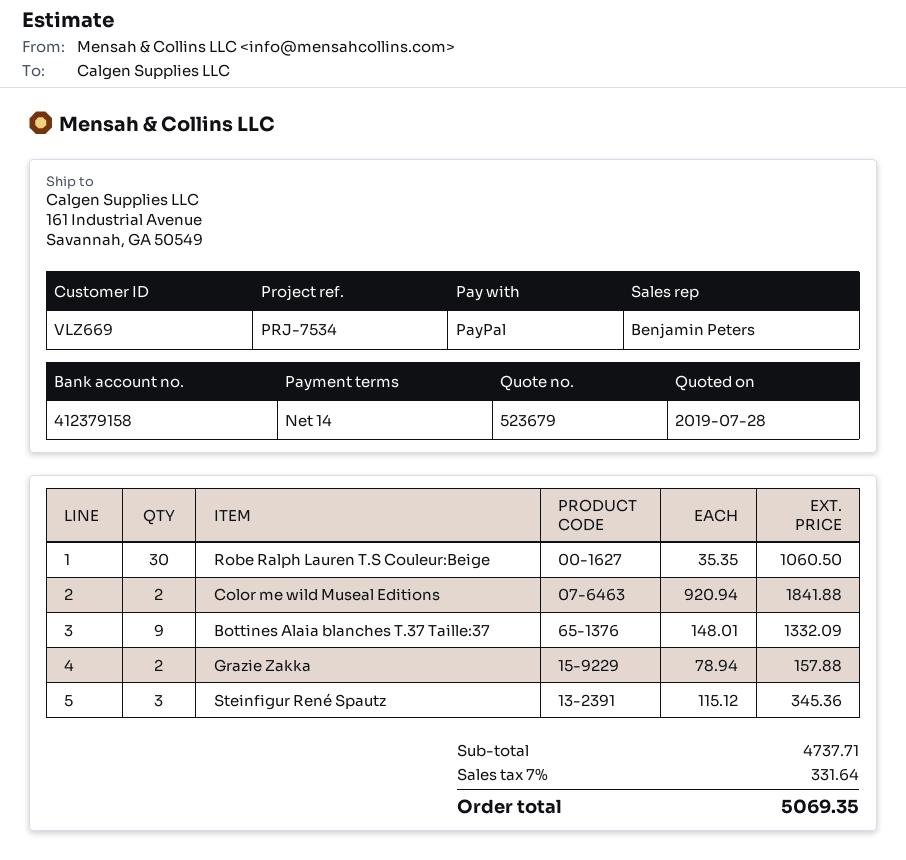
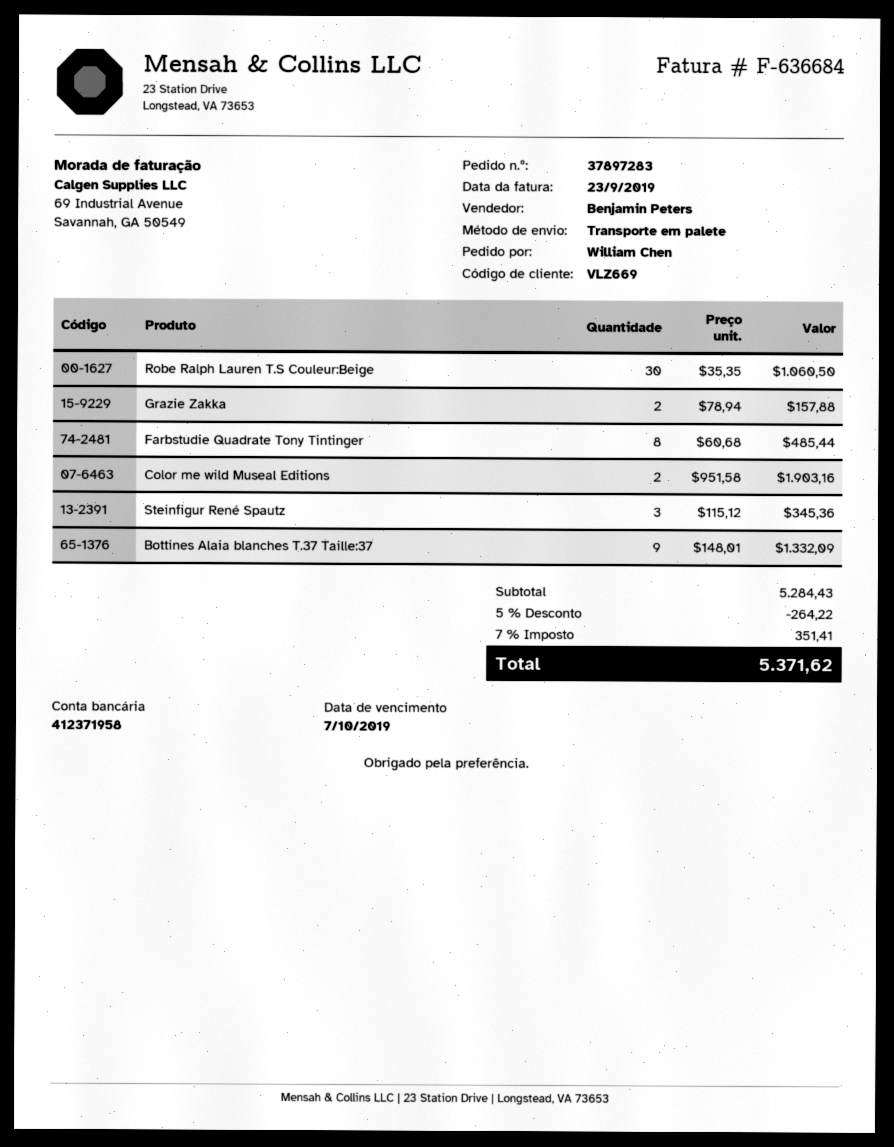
bank account: 412379158 -> 412371958
Color me wild Museal Editions: 2 x 920.94 = 1841.88 -> 2 x 951.58 = 1903.16
Farbstudie Quadrate Tony Tintinger: none -> 8 x 60.68 = 485.44
subtotal: 4737.71 -> 5284.43
discount: none -> 5% = 264.22
tax: 7% = 331.64 -> 7% = 351.41
total: 5069.35 -> 5371.62

